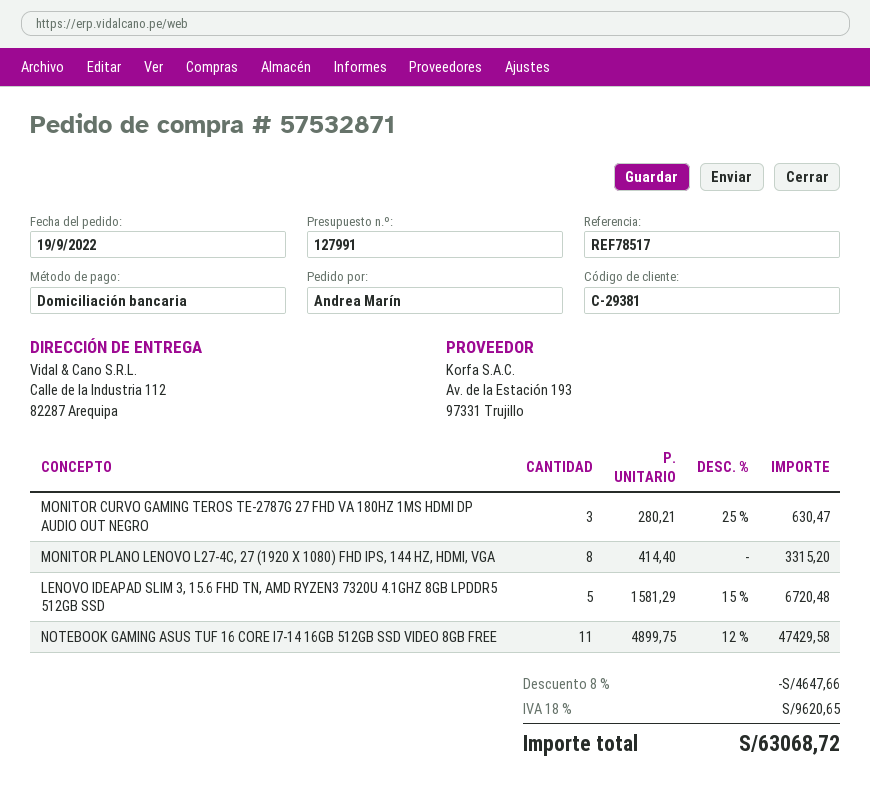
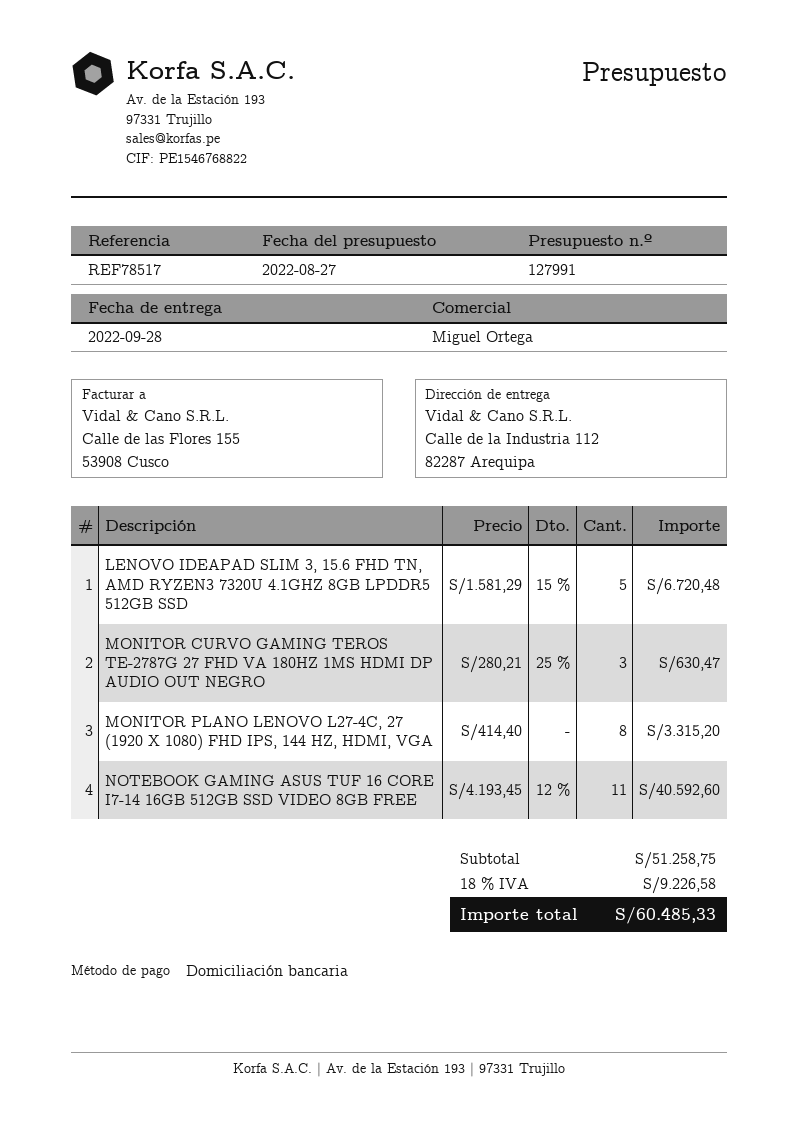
NOTEBOOK GAMING ASUS TUF 16 CORE I7-14 16GB 512GB SSD VIDEO 8GB FREE: 11 x 4899.75 - 12% = 47429.58 -> 11 x 4193.45 - 12% = 40592.60
discount: 8% = 4647.66 -> none
tax: 18% = 9620.65 -> 18% = 9226.58
total: 63068.72 -> 60485.33

